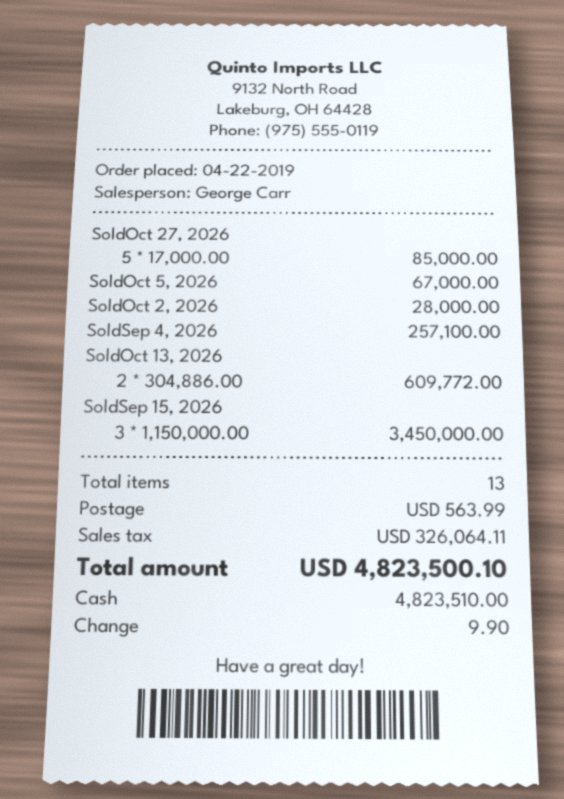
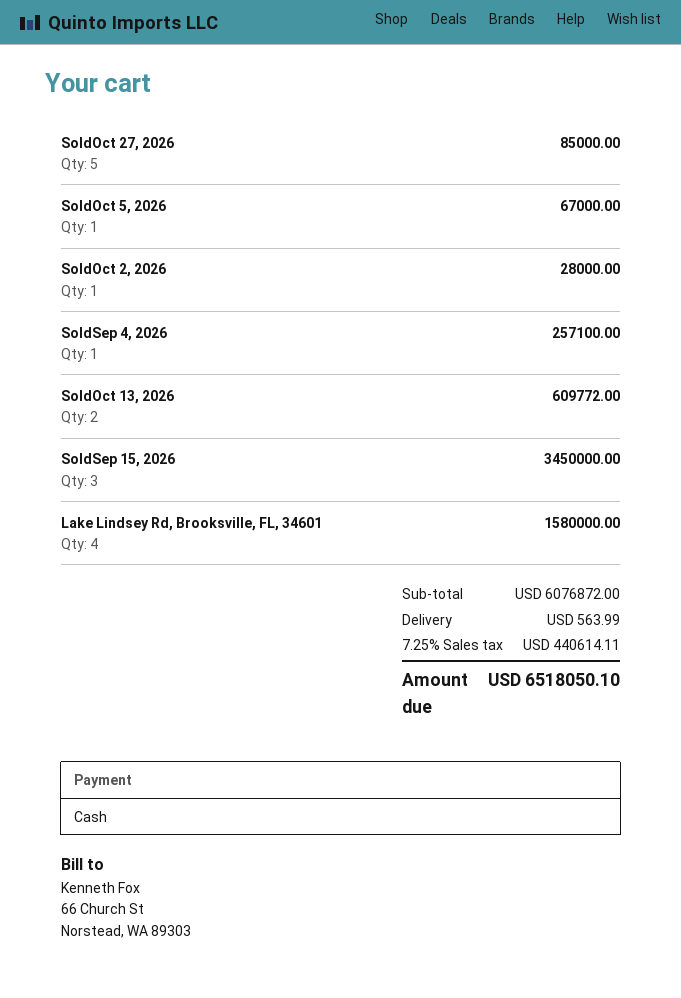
Lake Lindsey Rd, Brooksville, FL, 34601: none -> 4 for 1580000.00
tax: 326064.11 -> 440614.11
total: 4823500.10 -> 6518050.10

